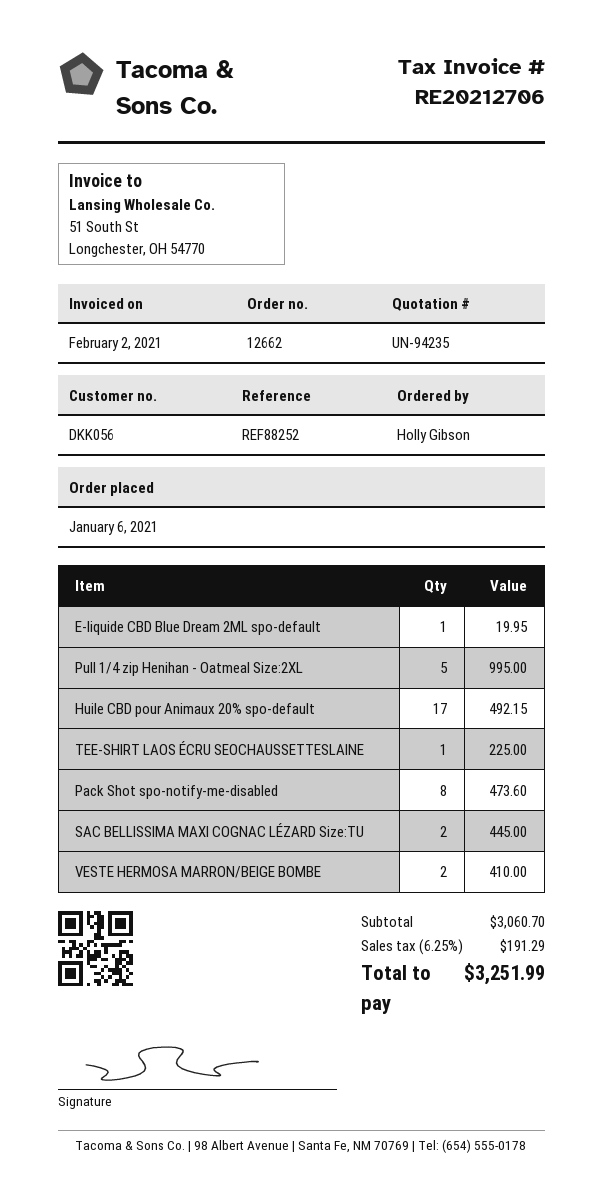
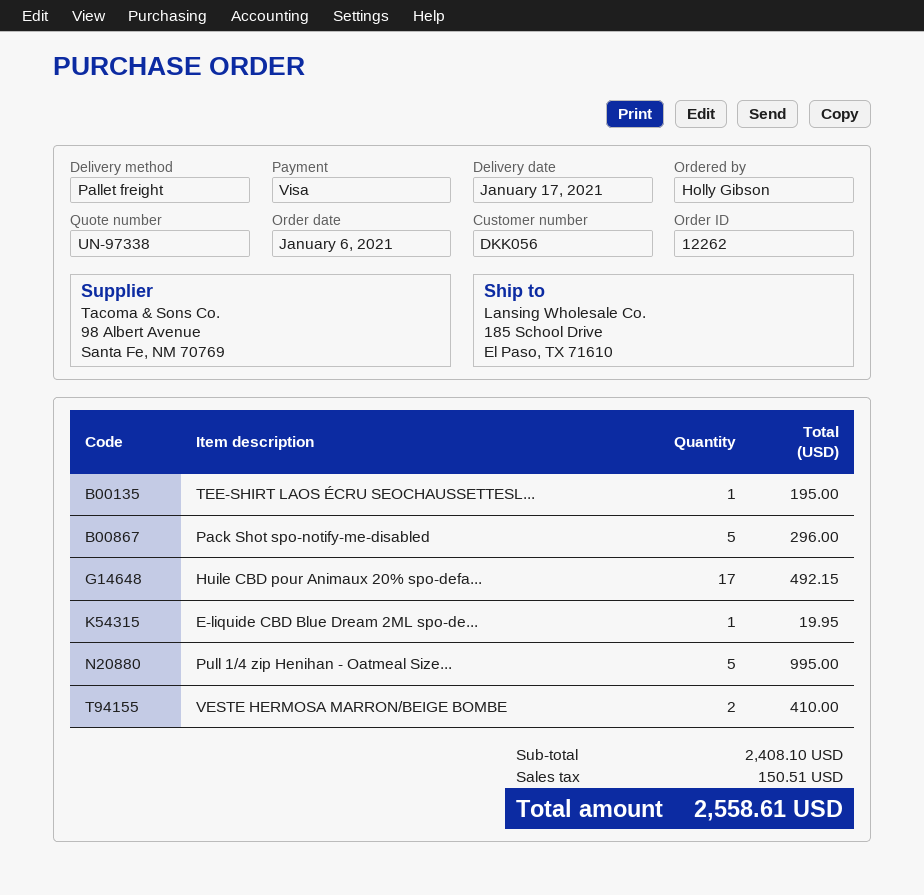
quote number: UN-94235 -> UN-97338
order number: 12662 -> 12262
TEE-SHIRT LAOS ÉCRU SEOCHAUSSETTESLAINE: 1 for 225.00 -> 1 for 195.00
Pack Shot spo-notify-me-disabled: 8 for 473.60 -> 5 for 296.00
SAC BELLISSIMA MAXI COGNAC LÉZARD Size:TU: 2 for 445.00 -> none
subtotal: 3060.70 -> 2408.10
tax: 191.29 -> 150.51
total: 3251.99 -> 2558.61

